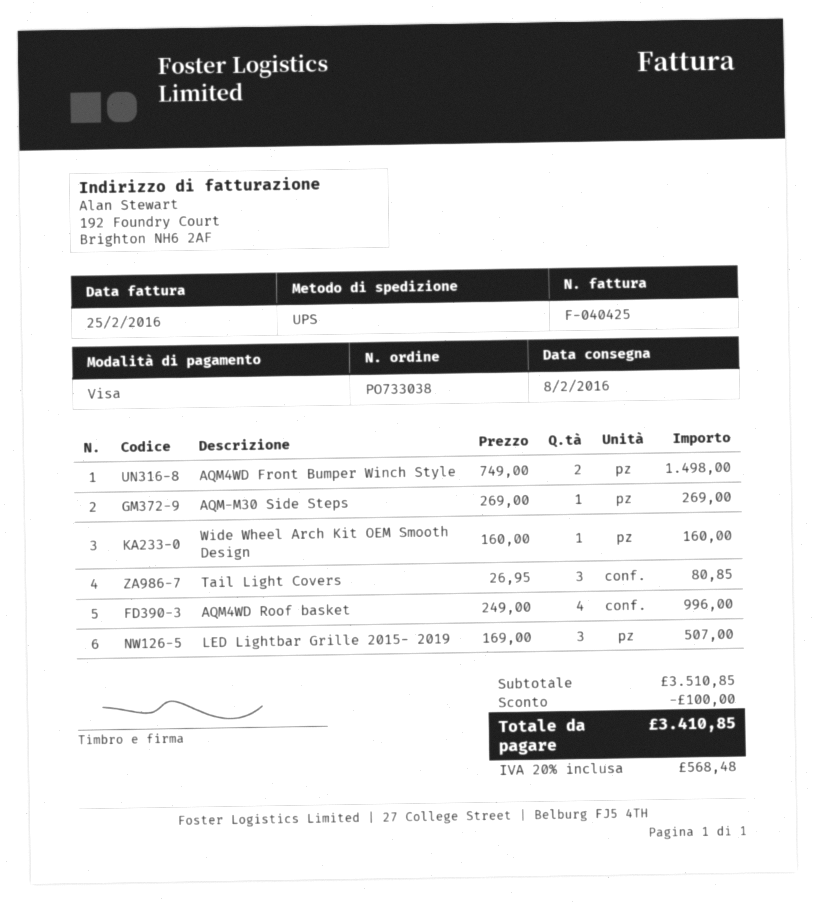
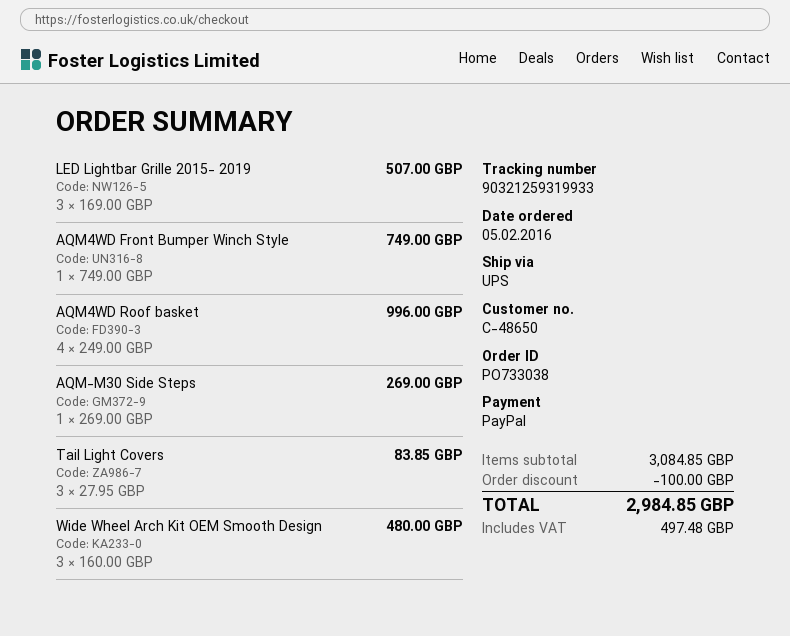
payment method: Visa -> PayPal
AQM4WD Front Bumper Winch Style: 2 x 749.00 = 1498.00 -> 1 x 749.00 = 749.00
Wide Wheel Arch Kit OEM Smooth Design: 1 x 160.00 = 160.00 -> 3 x 160.00 = 480.00
Tail Light Covers: 3 x 26.95 = 80.85 -> 3 x 27.95 = 83.85
subtotal: 3510.85 -> 3084.85
tax: 568.48 -> 497.48
total: 3410.85 -> 2984.85

